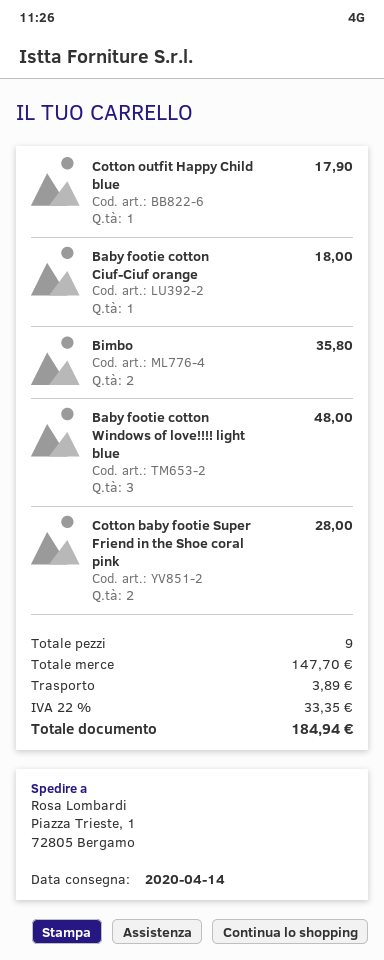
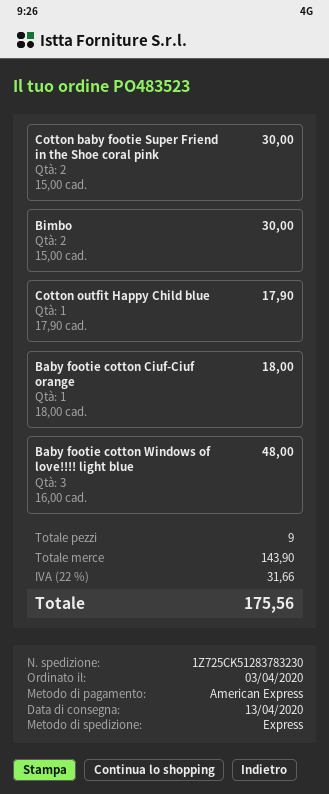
delivery date: 2020-04-14 -> 2020-04-13
Bimbo: 2 for 35.80 -> 2 for 30.00
Cotton baby footie Super Friend in the Shoe coral pink: 2 for 28.00 -> 2 for 30.00
subtotal: 147.70 -> 143.90
shipping: 3.89 -> none
tax: 22% = 33.35 -> 22% = 31.66
total: 184.94 -> 175.56

